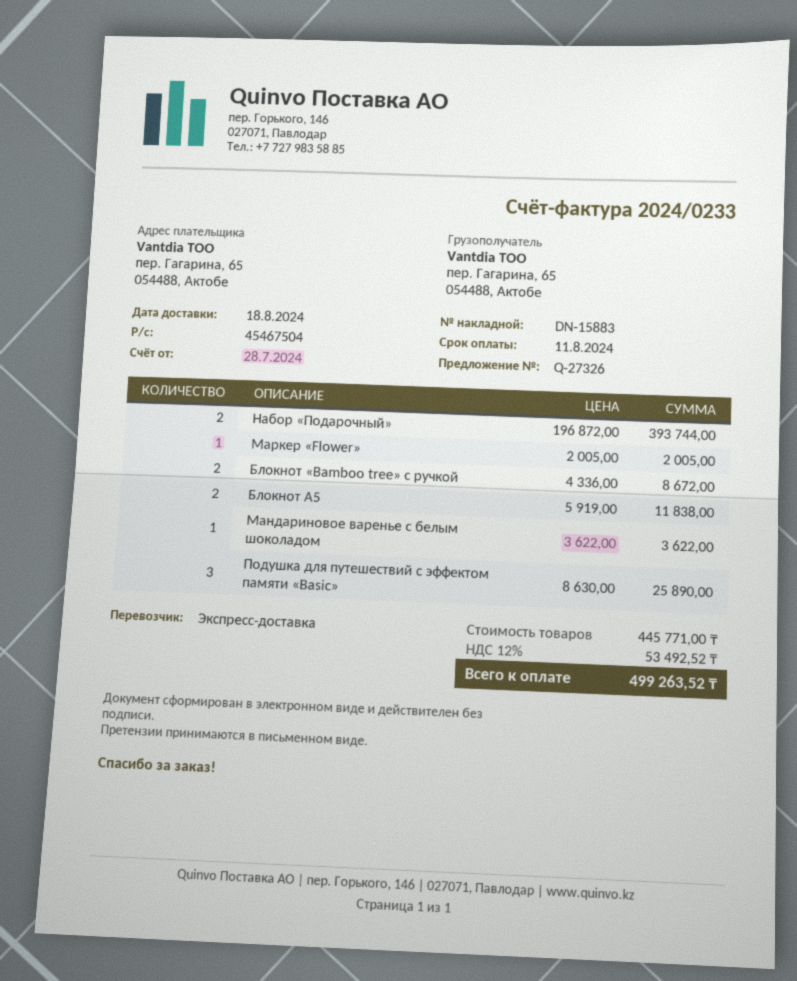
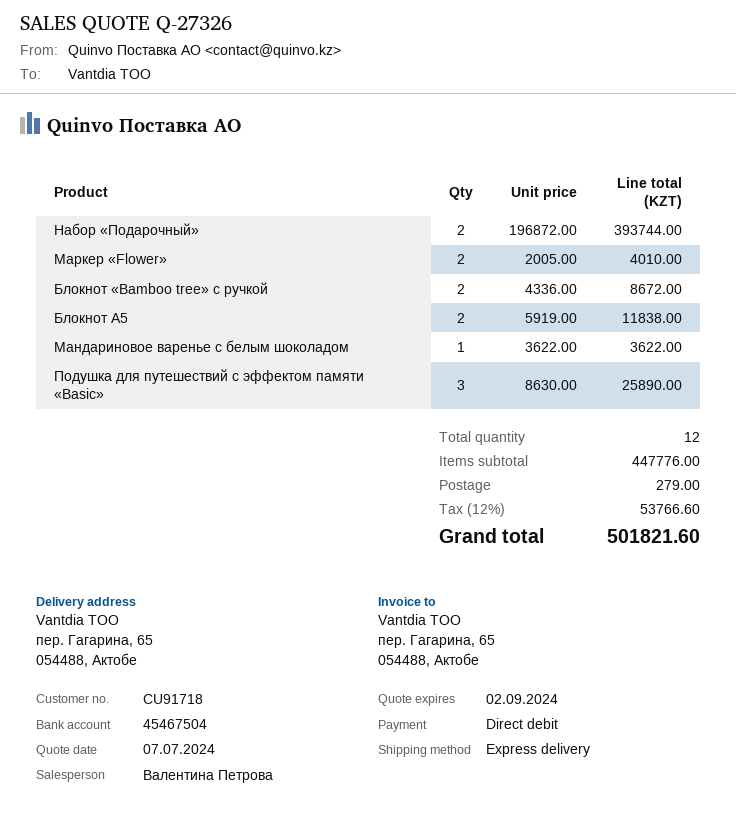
Маркер «Flower»: 1 x 2005.00 = 2005.00 -> 2 x 2005.00 = 4010.00
subtotal: 445771.00 -> 447776.00
shipping: none -> 279.00
tax: 12% = 53492.52 -> 12% = 53766.60
total: 499263.52 -> 501821.60

